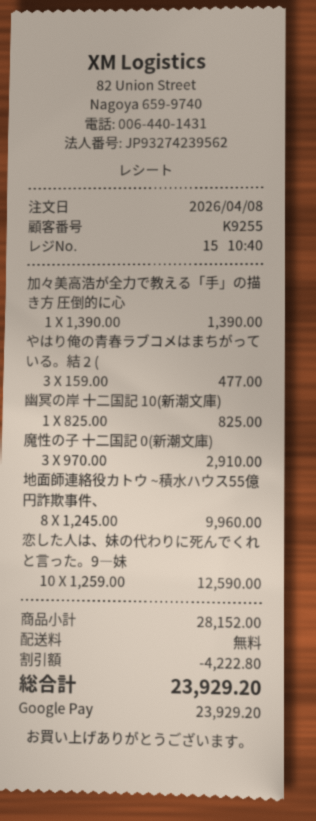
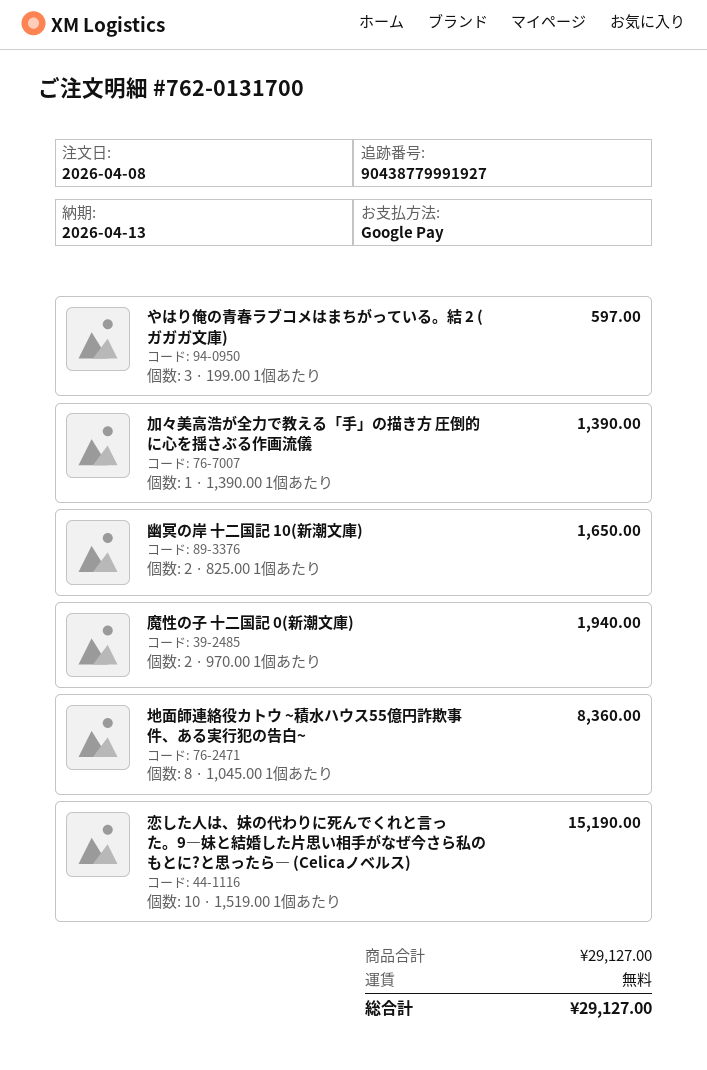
やはり俺の青春ラブコメはまちがっている。結 2 (: 3 x 159.00 = 477.00 -> 3 x 199.00 = 597.00
幽冥の岸 十二国記 10(新潮文庫): 1 x 825.00 = 825.00 -> 2 x 825.00 = 1650.00
魔性の子 十二国記 0(新潮文庫): 3 x 970.00 = 2910.00 -> 2 x 970.00 = 1940.00
地面師連絡役カトウ ~積水ハウス55億円詐欺事件、: 8 x 1245.00 = 9960.00 -> 8 x 1045.00 = 8360.00
恋した人は、妹の代わりに死んでくれと言った。9―妹: 10 x 1259.00 = 12590.00 -> 10 x 1519.00 = 15190.00
subtotal: 28152.00 -> 29127.00
discount: 4222.80 -> none
total: 23929.20 -> 29127.00

